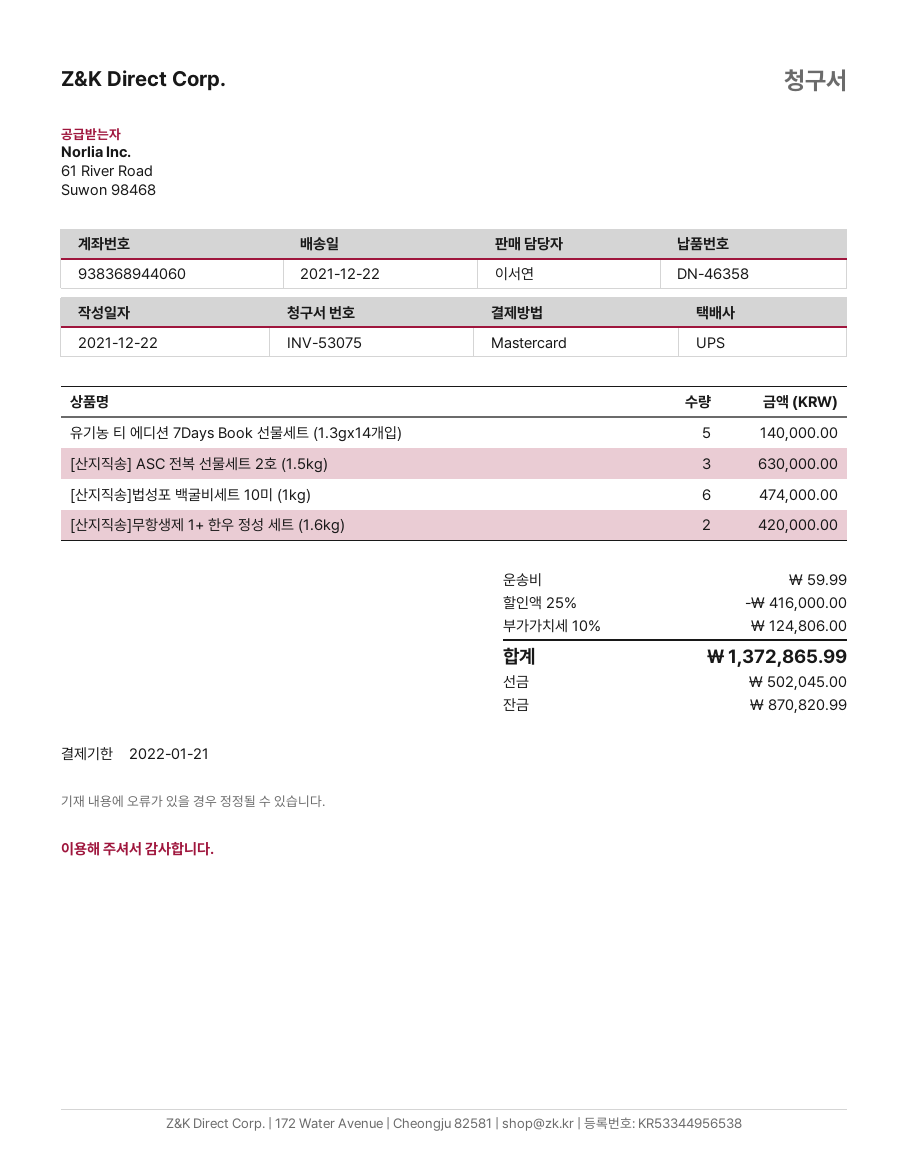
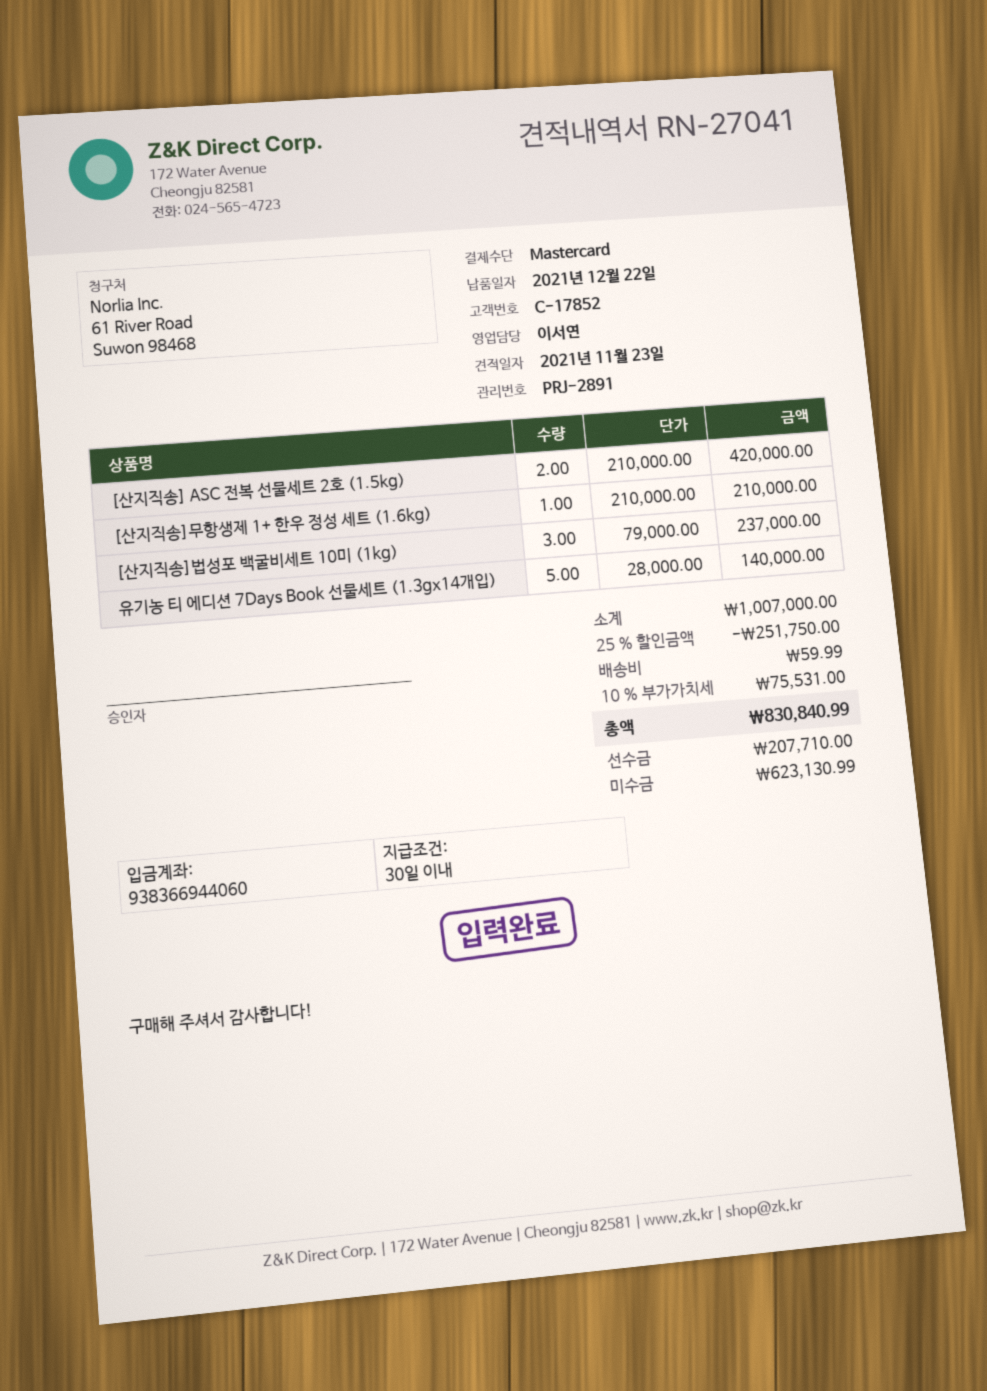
bank account: 938368944060 -> 938366944060
[산지직송] ASC 전복 선물세트 2호 (1.5kg): 3 for 630000.00 -> 2 for 420000.00
[산지직송]법성포 백굴비세트 10미 (1kg): 6 for 474000.00 -> 3 for 237000.00
[산지직송]무항생제 1+ 한우 정성 세트 (1.6kg): 2 for 420000.00 -> 1 for 210000.00
discount: 25% = 416000.00 -> 25% = 251750.00
tax: 10% = 124806.00 -> 10% = 75531.00
total: 1372865.99 -> 830840.99
deposit: 502045.00 -> 207710.00
balance: 870820.99 -> 623130.99

